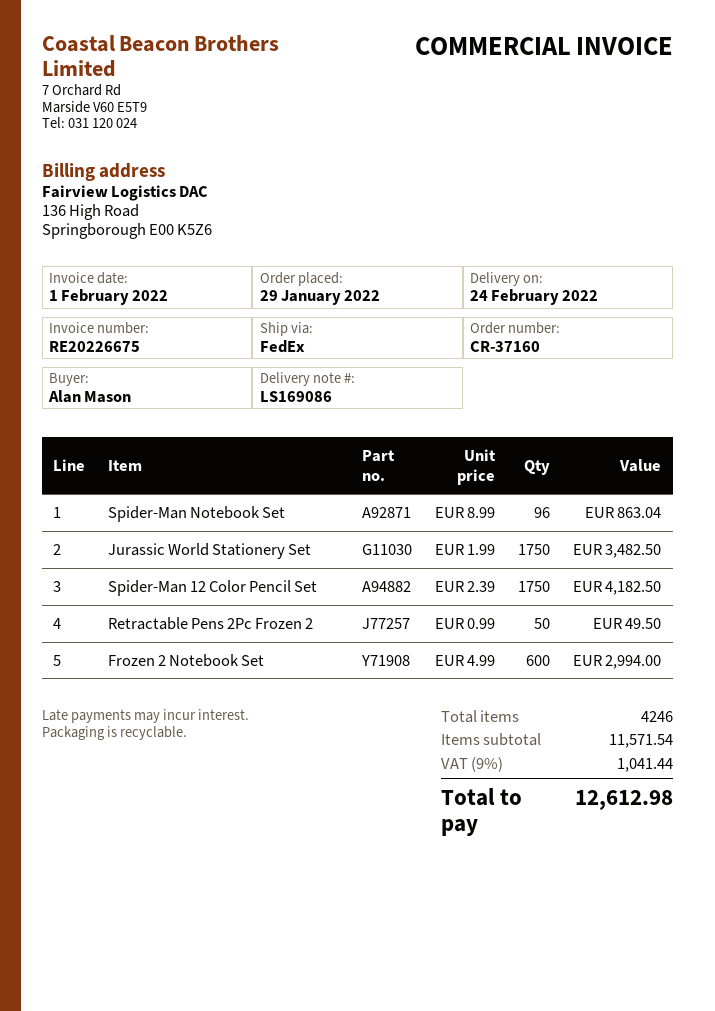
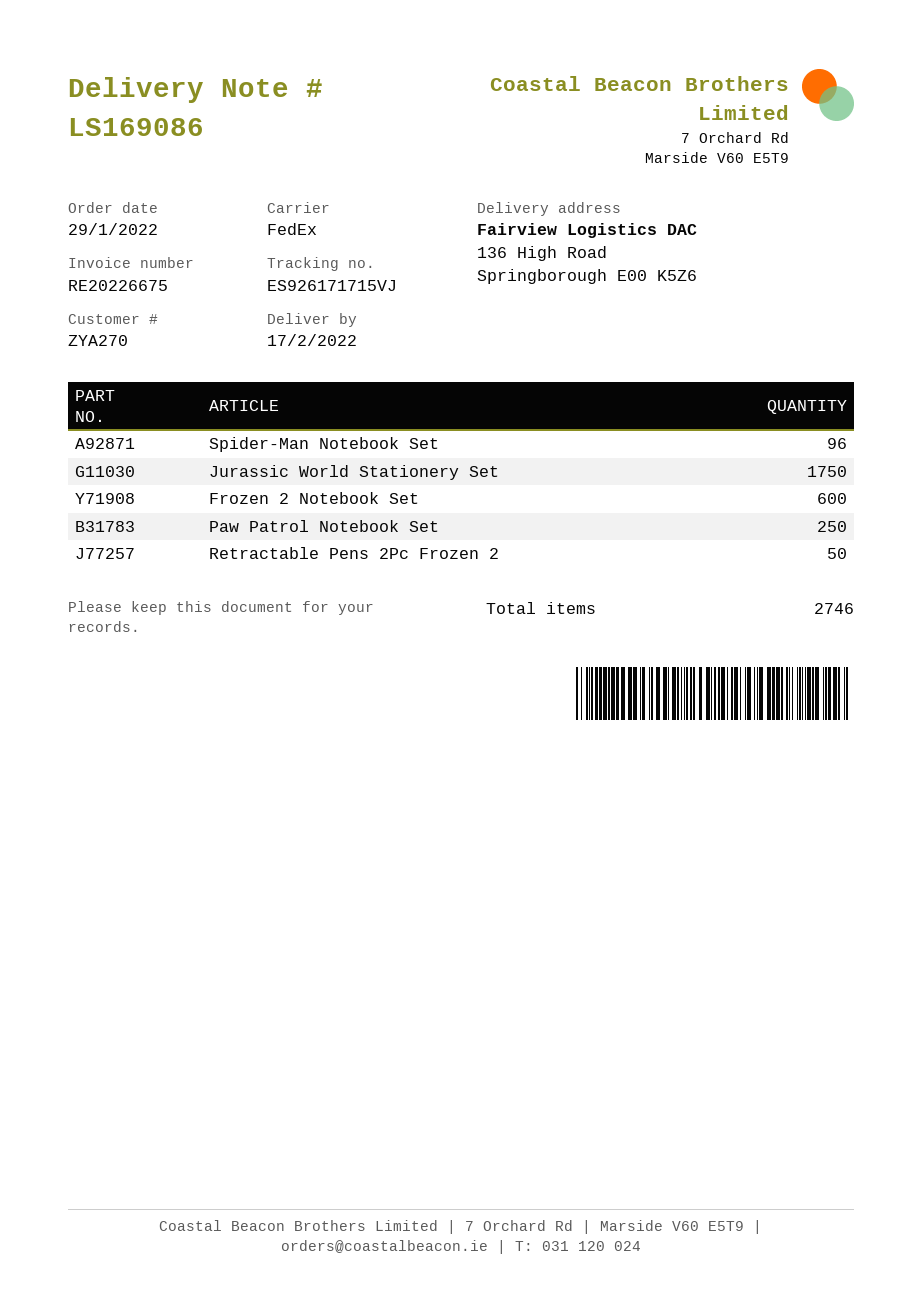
delivery date: 2022-02-24 -> 2022-02-17
Spider-Man 12 Color Pencil Set: 1750 -> none
Paw Patrol Notebook Set: none -> 250
total quantity: 4246 -> 2746

